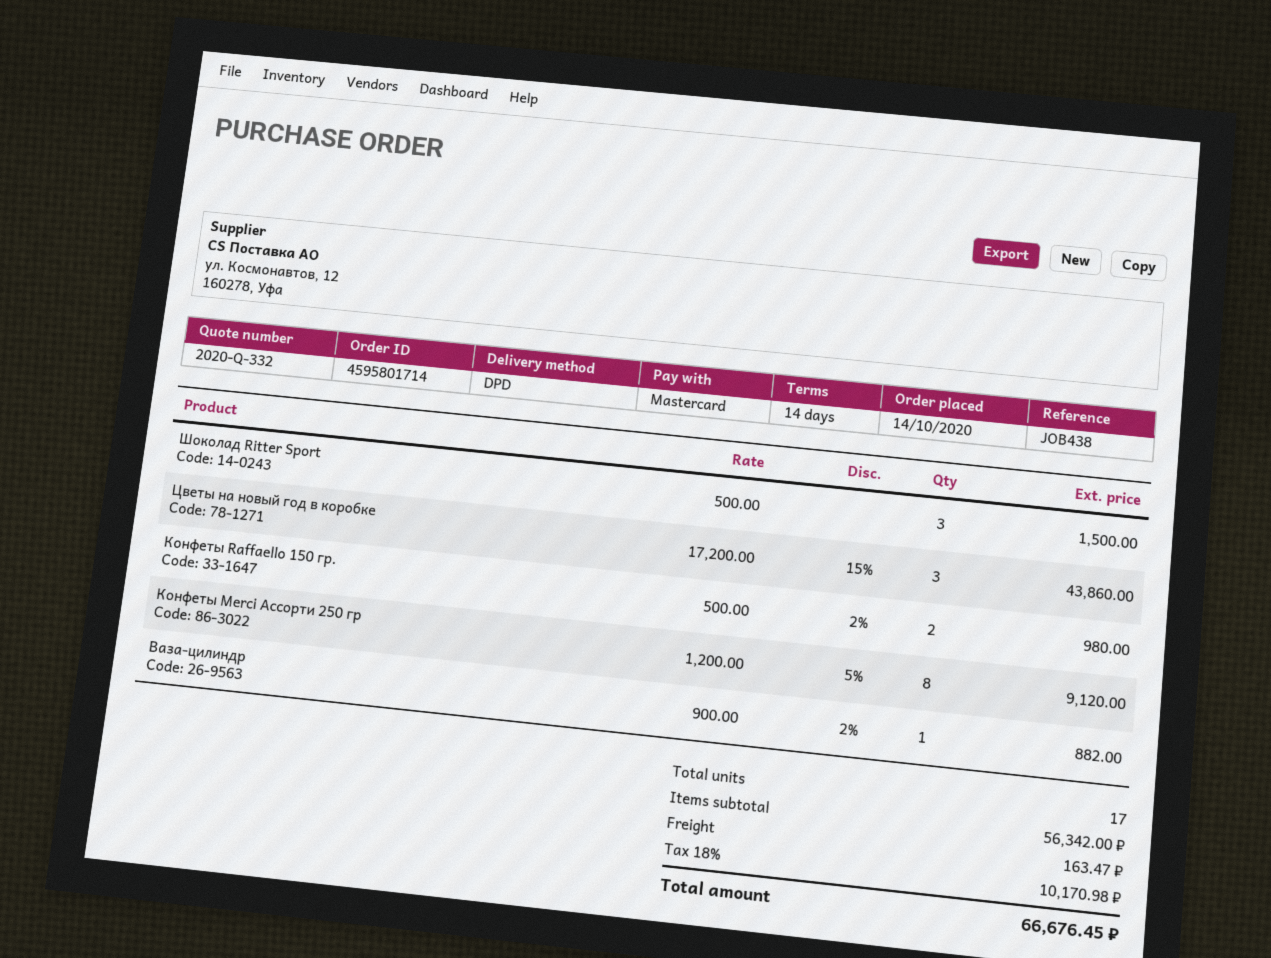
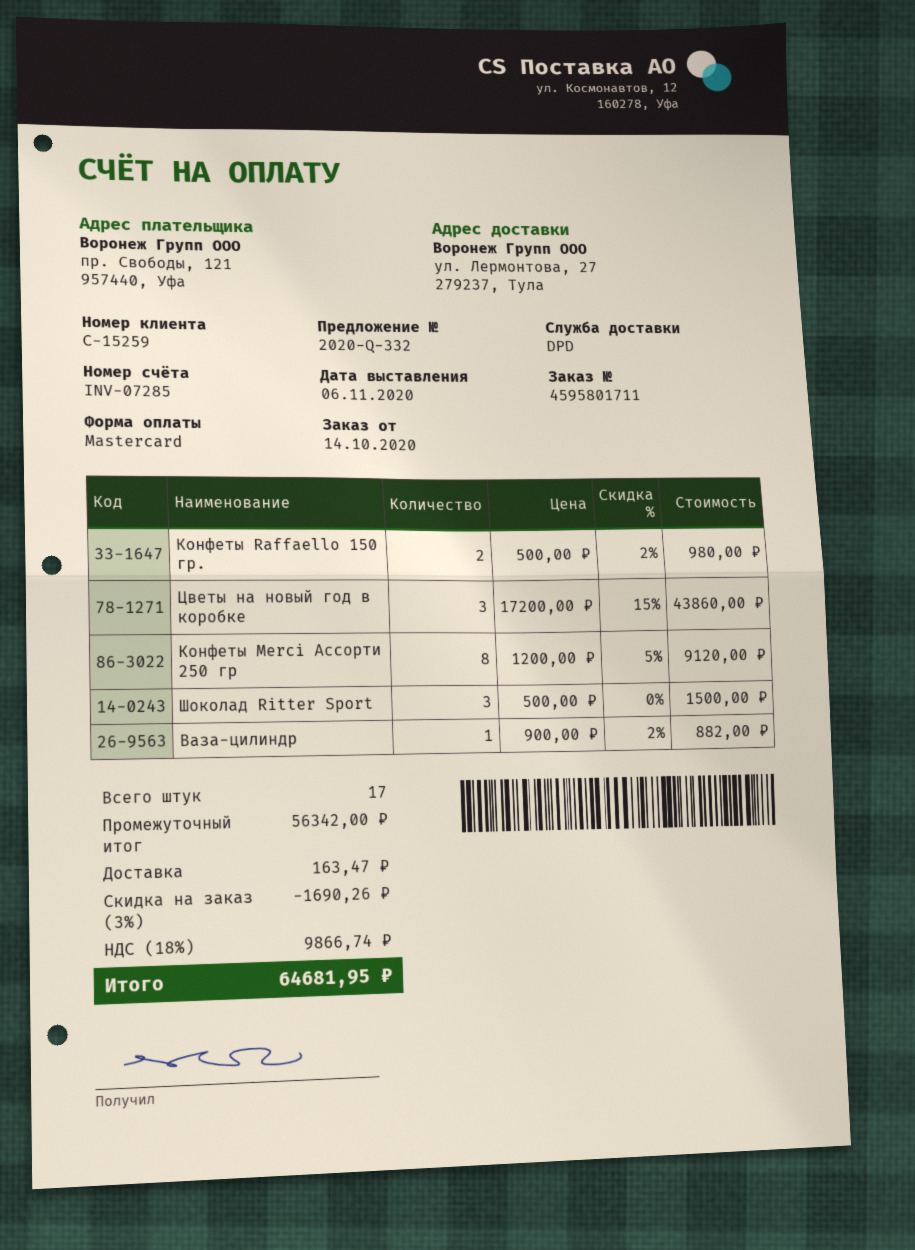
order number: 4595801714 -> 4595801711
discount: none -> 3% = 1690.26
tax: 18% = 10170.98 -> 18% = 9866.74
total: 66676.45 -> 64681.95

